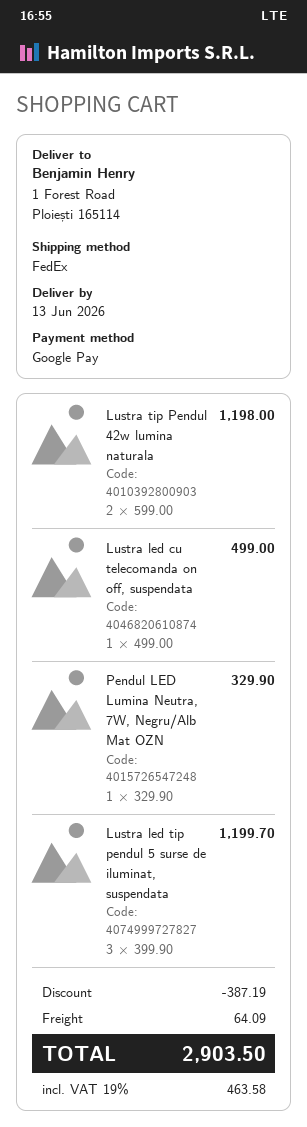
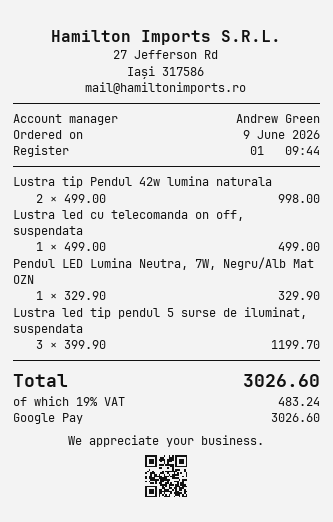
Lustra tip Pendul 42w lumina naturala: 2 x 599.00 = 1198.00 -> 2 x 499.00 = 998.00
discount: 387.19 -> none
shipping: 64.09 -> none
tax: 19% = 463.58 -> 19% = 483.24
total: 2903.50 -> 3026.60

